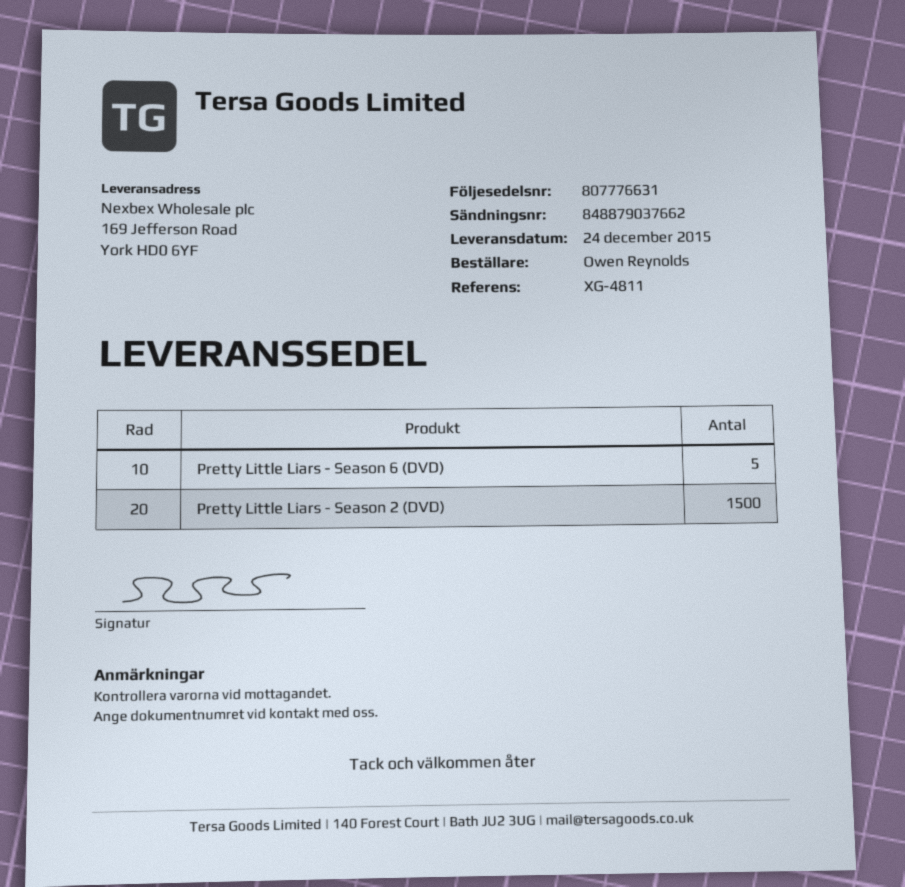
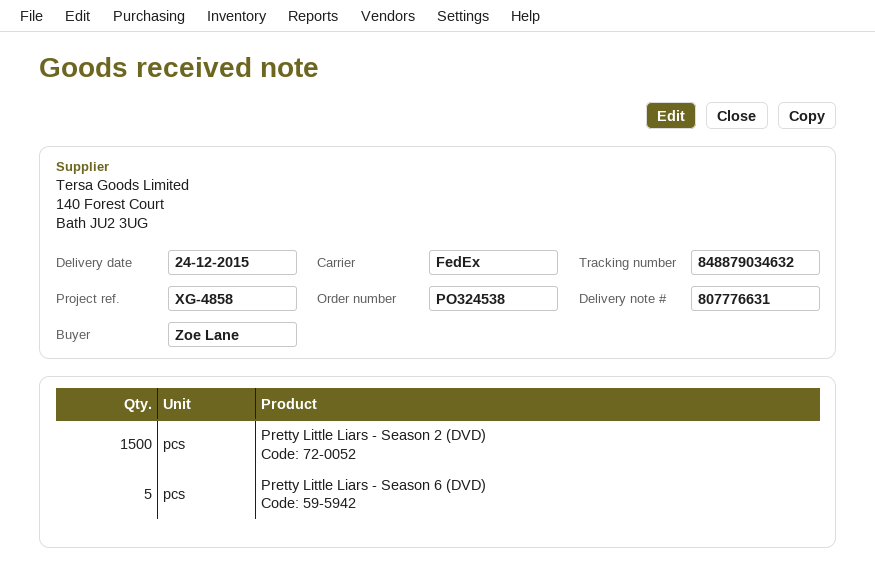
reference: XG-4811 -> XG-4858
ordered by: Owen Reynolds -> Zoe Lane
tracking number: 848879037662 -> 848879034632

